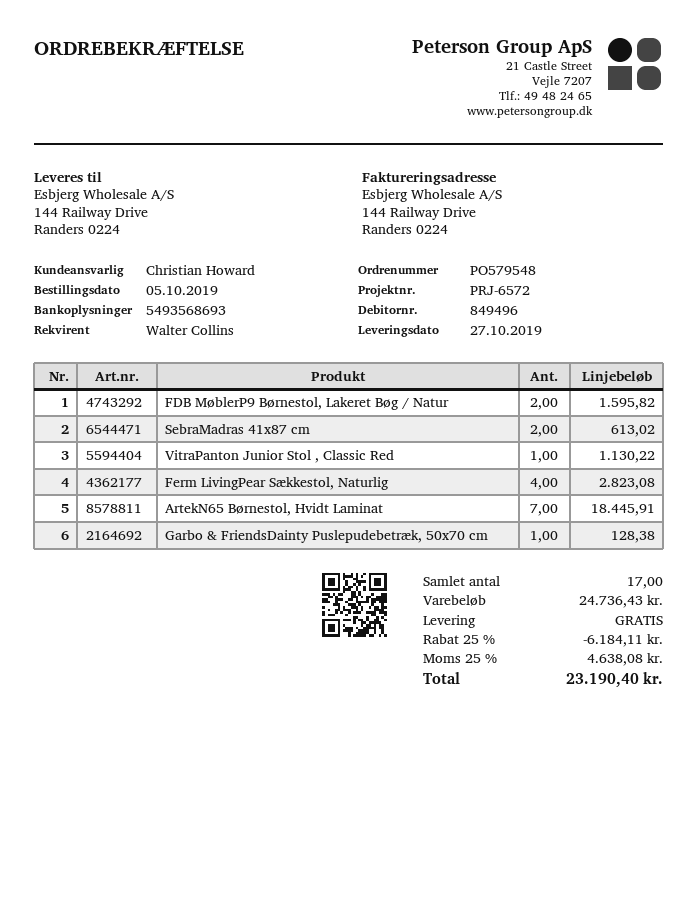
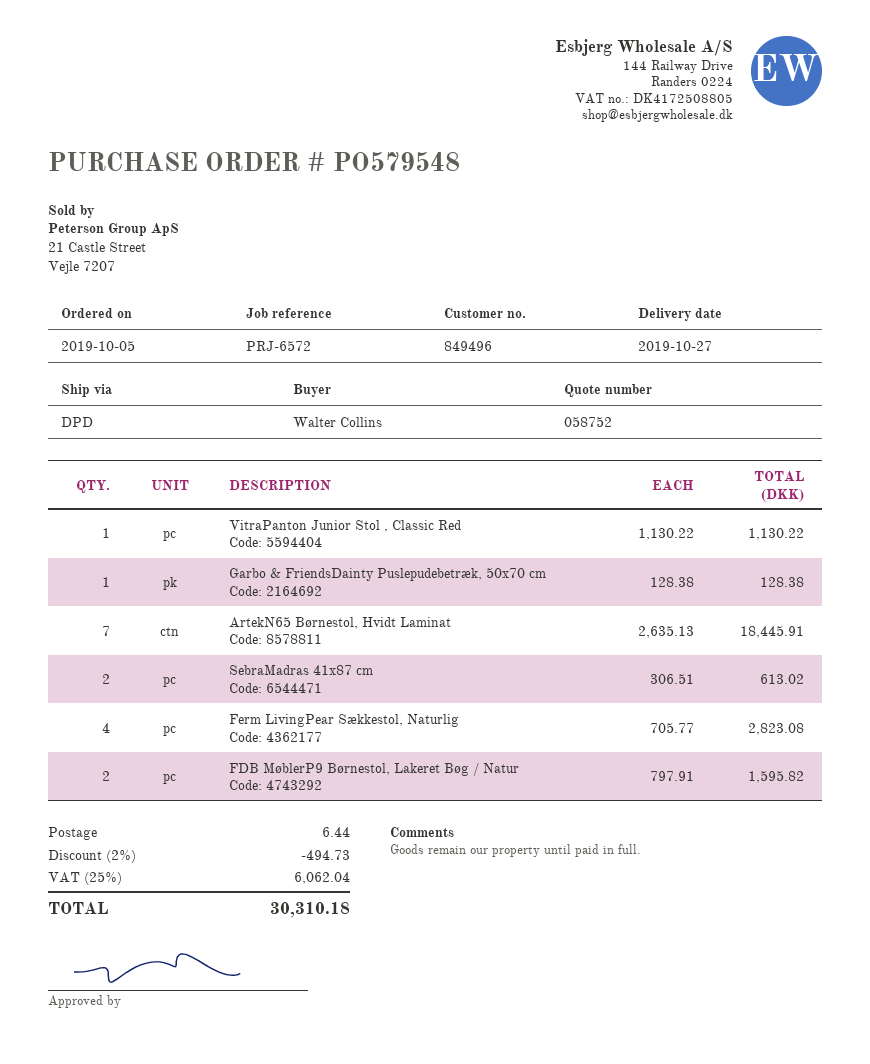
discount: 25% = 6184.11 -> 2% = 494.73
shipping: 0.00 -> 6.44
tax: 25% = 4638.08 -> 25% = 6062.04
total: 23190.40 -> 30310.18

